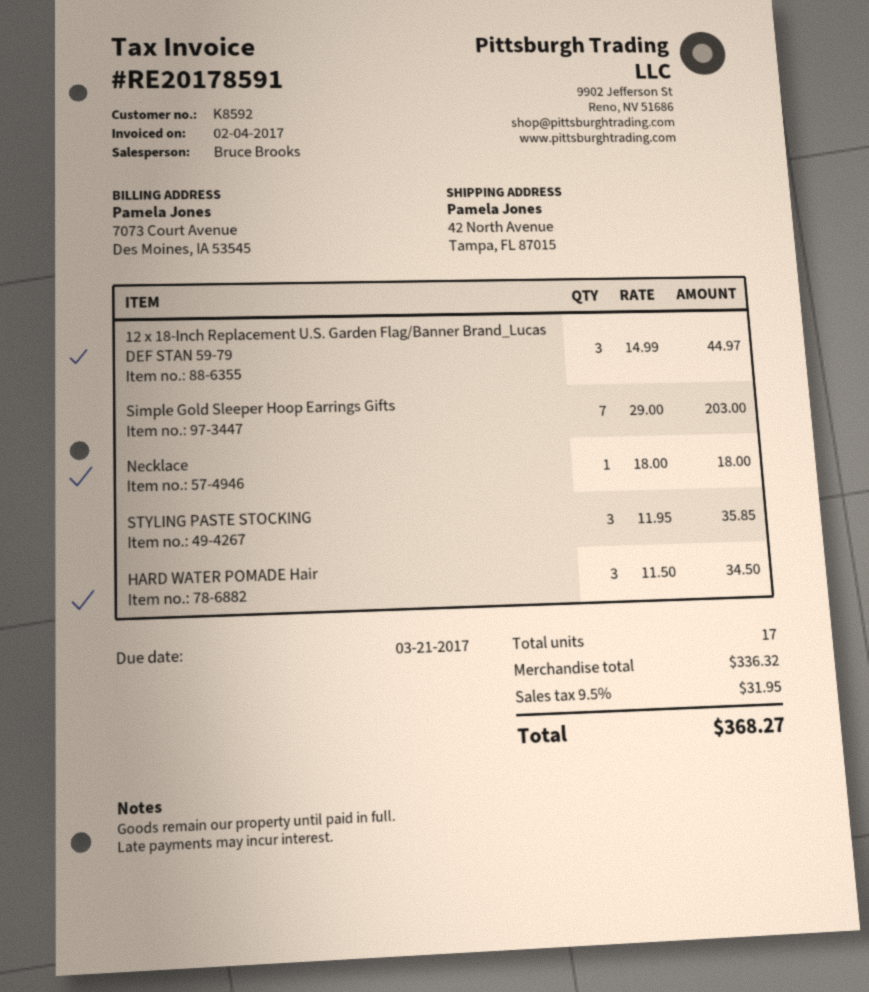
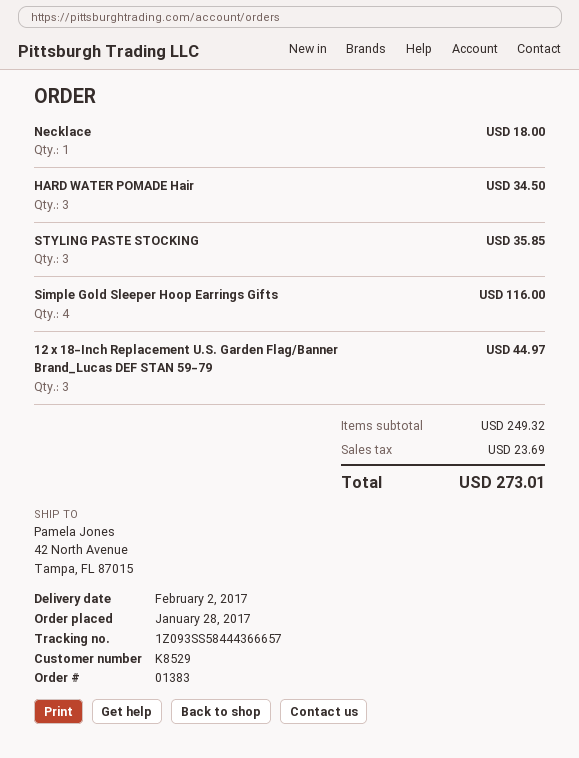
customer number: K8592 -> K8529
Simple Gold Sleeper Hoop Earrings Gifts: 7 for 203.00 -> 4 for 116.00
subtotal: 336.32 -> 249.32
tax: 31.95 -> 23.69
total: 368.27 -> 273.01

